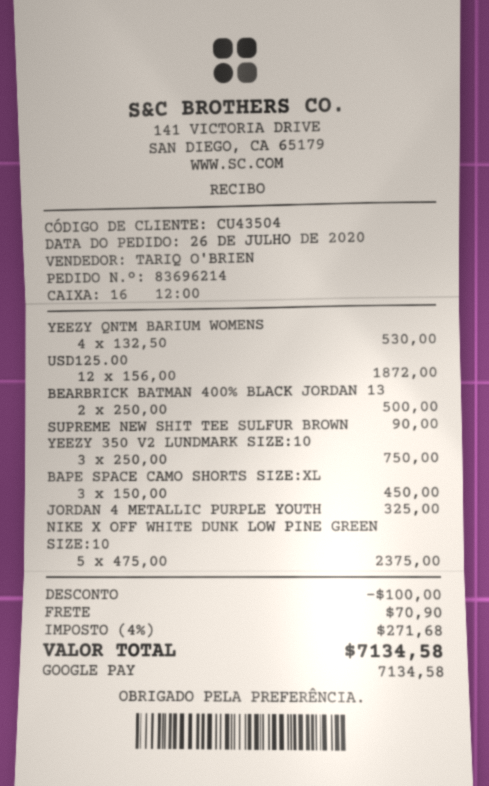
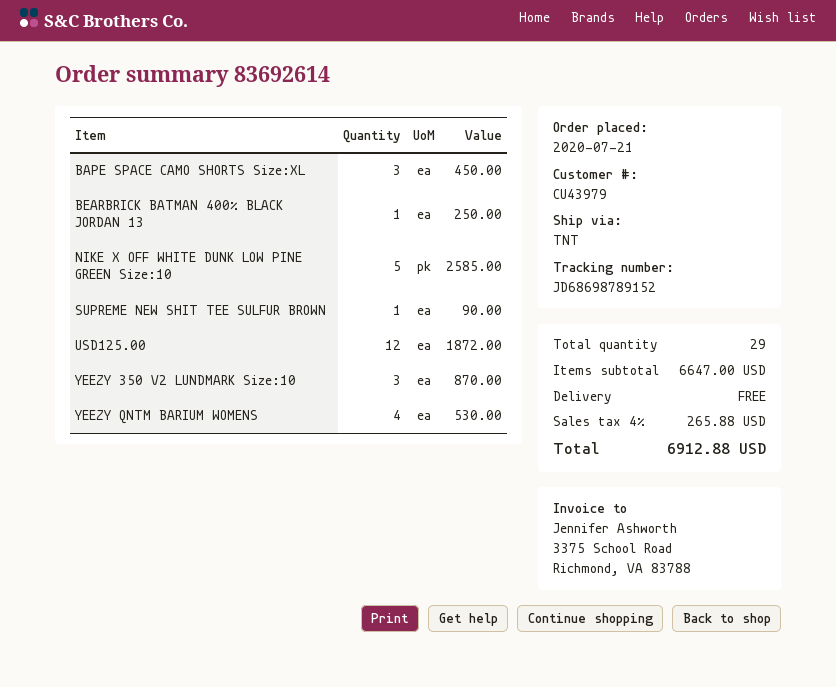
order number: 83696214 -> 83692614
order date: 2020-07-26 -> 2020-07-21
customer number: CU43504 -> CU43979
BEARBRICK BATMAN 400% BLACK JORDAN 13: 2 for 500.00 -> 1 for 250.00
YEEZY 350 V2 LUNDMARK SIZE:10: 3 for 750.00 -> 3 for 870.00
JORDAN 4 METALLIC PURPLE YOUTH: 1 for 325.00 -> none
NIKE X OFF WHITE DUNK LOW PINE GREEN SIZE:10: 5 for 2375.00 -> 5 for 2585.00
discount: 100.00 -> none
shipping: 70.90 -> 0.00
tax: 4% = 271.68 -> 4% = 265.88
total: 7134.58 -> 6912.88

